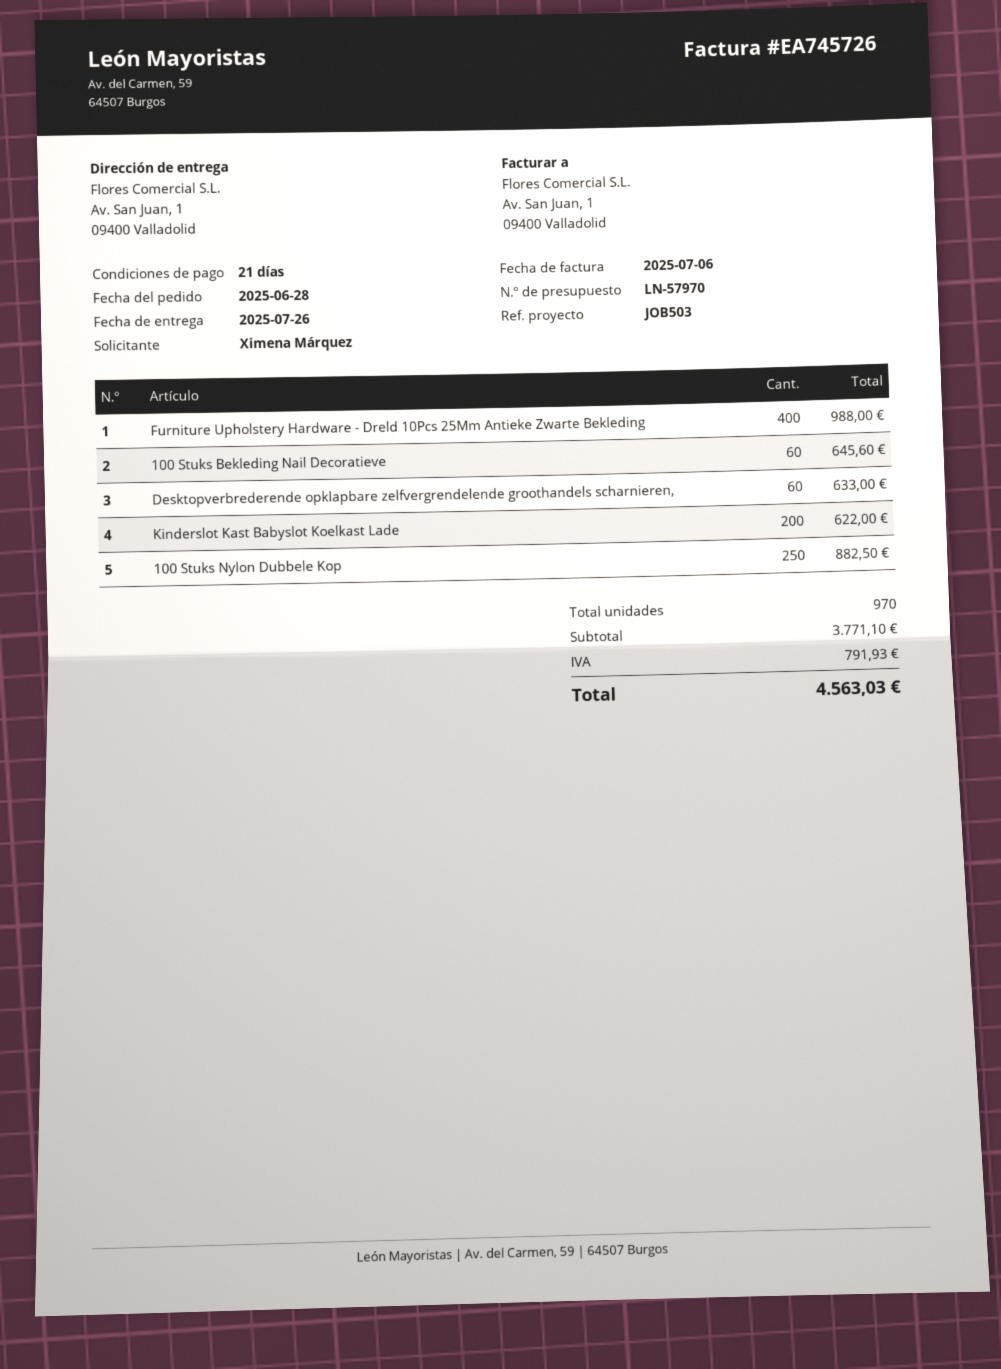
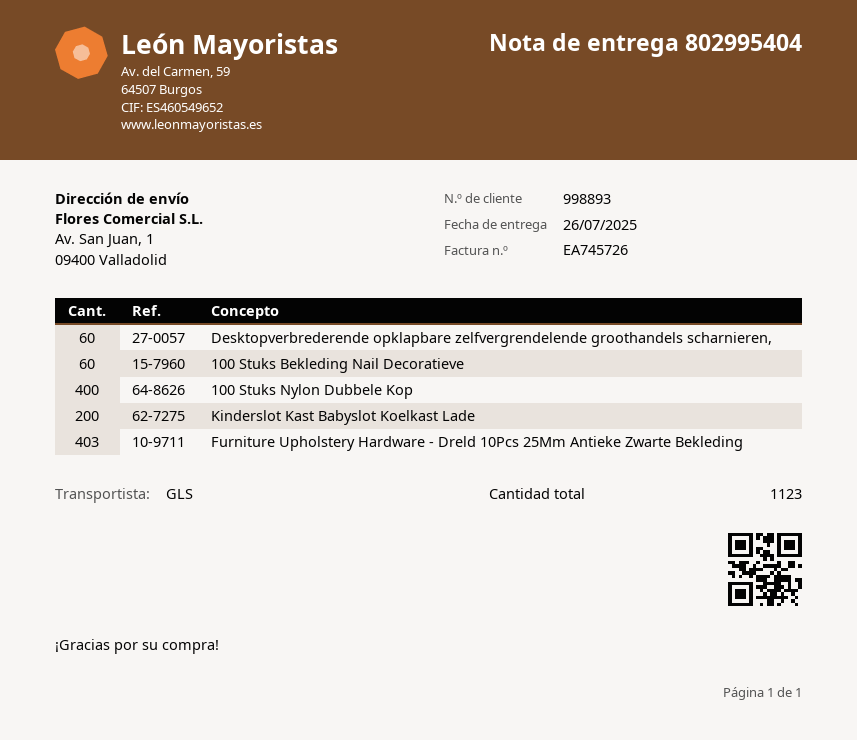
Furniture Upholstery Hardware - Dreld 10Pcs 25Mm Antieke Zwarte Bekleding: 400 -> 403
100 Stuks Nylon Dubbele Kop: 250 -> 400
total quantity: 970 -> 1123

